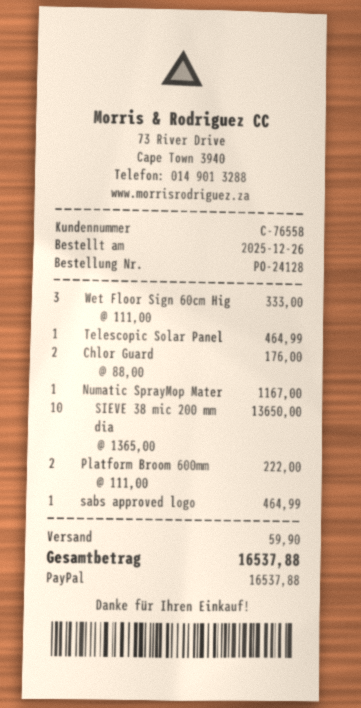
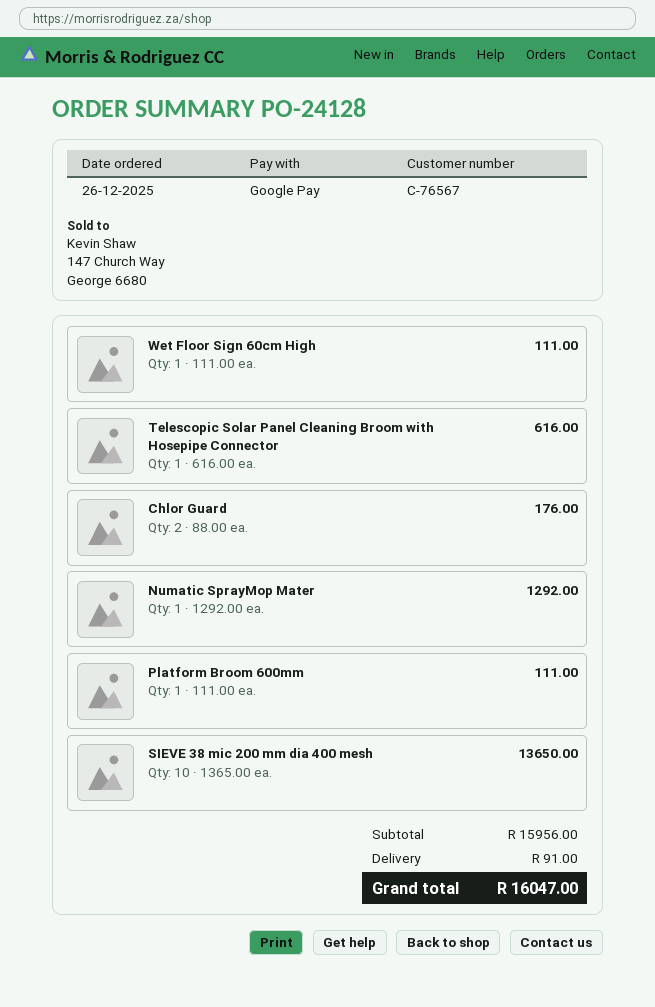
customer number: C-76558 -> C-76567
payment method: PayPal -> Google Pay
Wet Floor Sign 60cm Hig: 3 x 111.00 = 333.00 -> 1 x 111.00 = 111.00
Telescopic Solar Panel: 1 x 464.99 = 464.99 -> 1 x 616.00 = 616.00
Numatic SprayMop Mater: 1 x 1167.00 = 1167.00 -> 1 x 1292.00 = 1292.00
Platform Broom 600mm: 2 x 111.00 = 222.00 -> 1 x 111.00 = 111.00
sabs approved logo: 1 x 464.99 = 464.99 -> none
shipping: 59.90 -> 91.00
total: 16537.88 -> 16047.00

